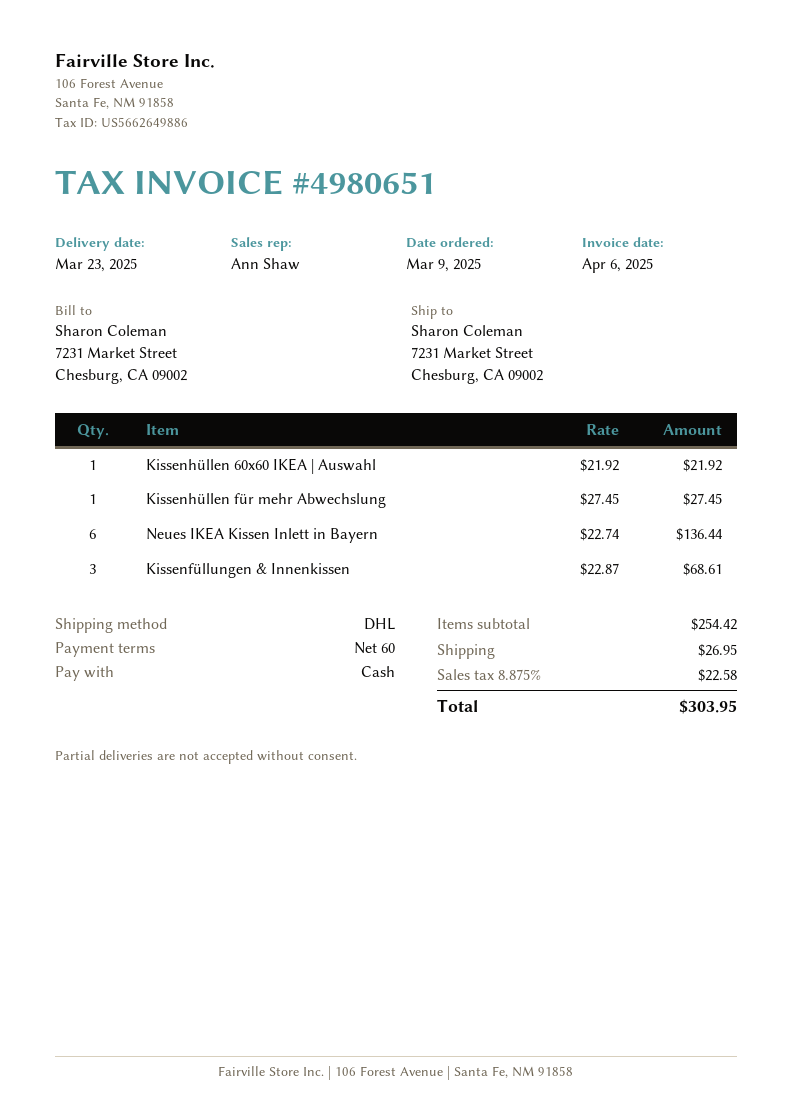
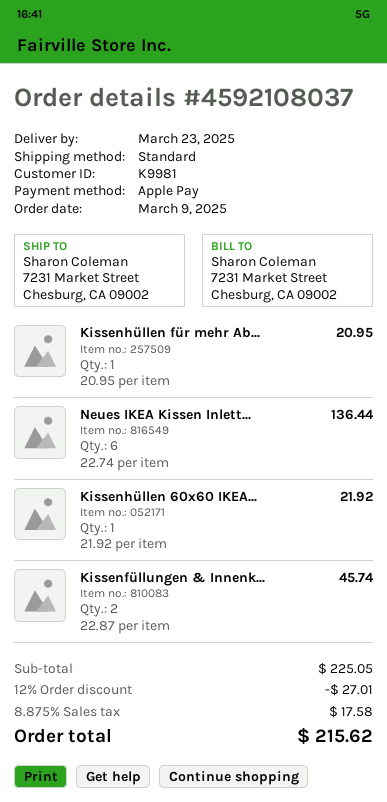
payment method: cash -> Apple Pay
shipping method: DHL -> standard
Kissenhüllen für mehr Abwechslung: 1 x 27.45 = 27.45 -> 1 x 20.95 = 20.95
Kissenfüllungen & Innenkissen: 3 x 22.87 = 68.61 -> 2 x 22.87 = 45.74
subtotal: 254.42 -> 225.05
discount: none -> 12% = 27.01
shipping: 26.95 -> none
tax: 8.875% = 22.58 -> 8.875% = 17.58
total: 303.95 -> 215.62

